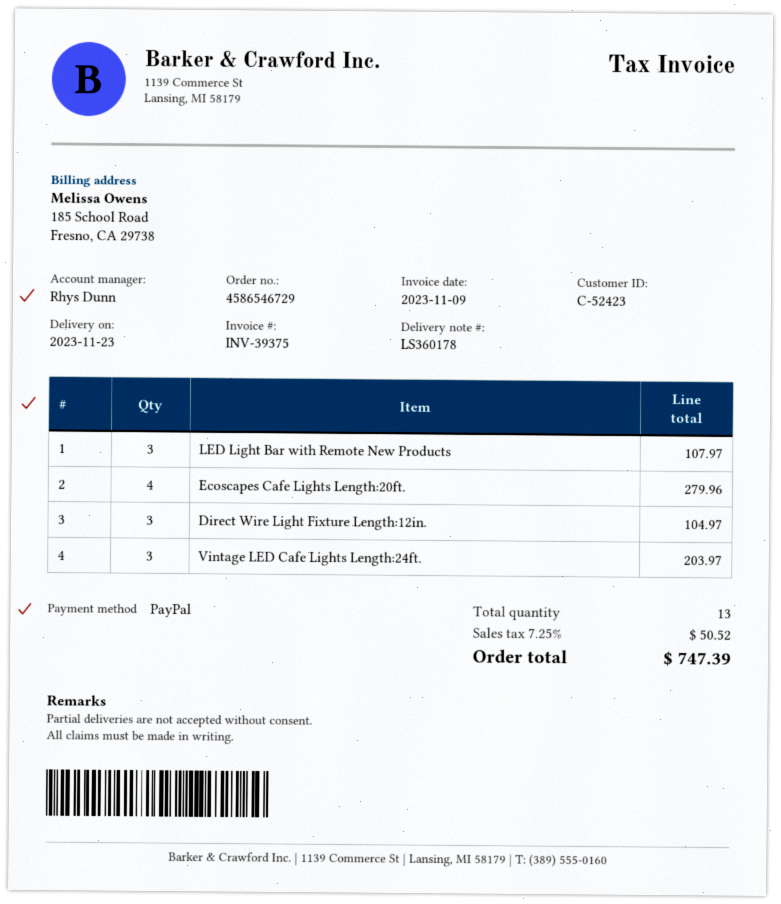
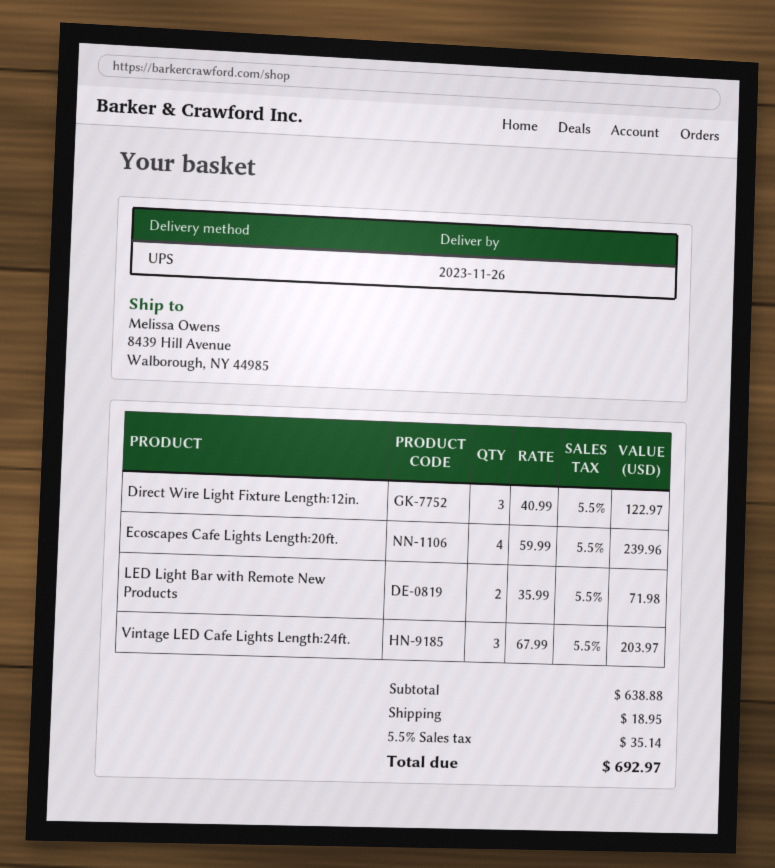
delivery date: 2023-11-23 -> 2023-11-26
LED Light Bar with Remote New Products: 3 for 107.97 -> 2 for 71.98
Ecoscapes Cafe Lights Length:20ft.: 4 for 279.96 -> 4 for 239.96
Direct Wire Light Fixture Length:12in.: 3 for 104.97 -> 3 for 122.97
shipping: none -> 18.95
tax: 7.25% = 50.52 -> 5.5% = 35.14
total: 747.39 -> 692.97

